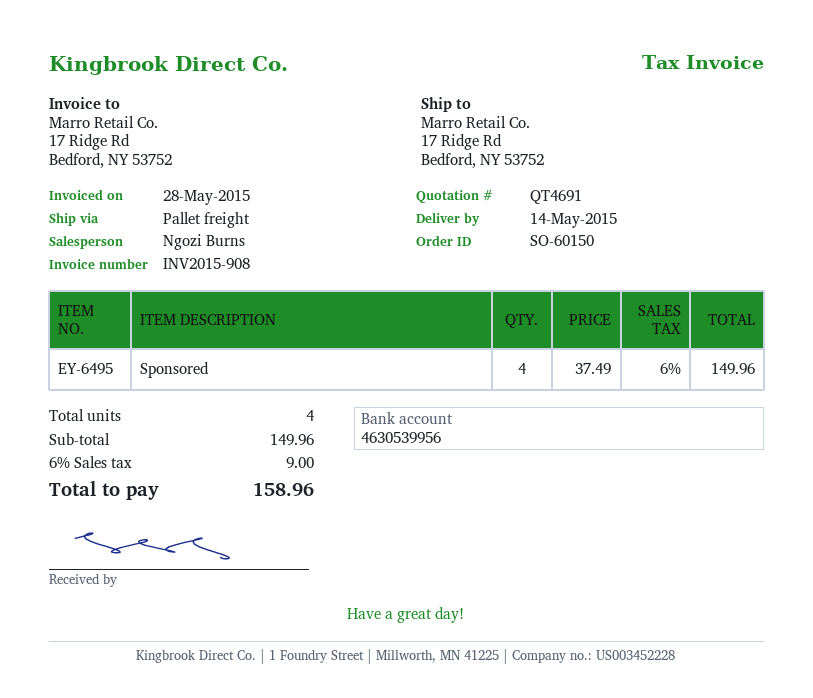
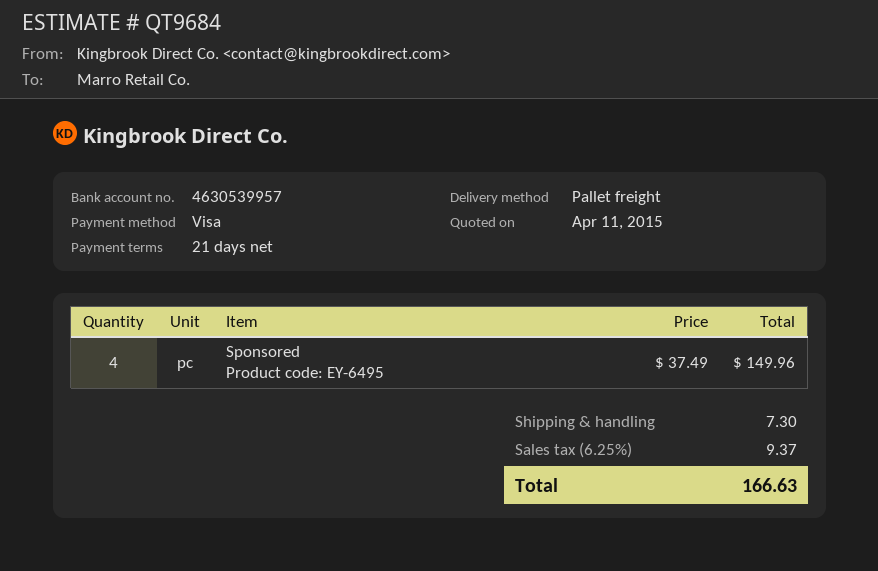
quote number: QT4691 -> QT9684
bank account: 4630539956 -> 4630539957
shipping: none -> 7.30
tax: 6% = 9.00 -> 6.25% = 9.37
total: 158.96 -> 166.63

